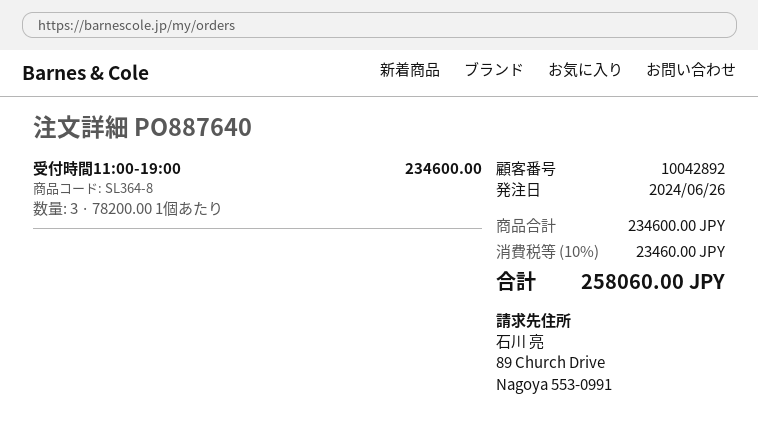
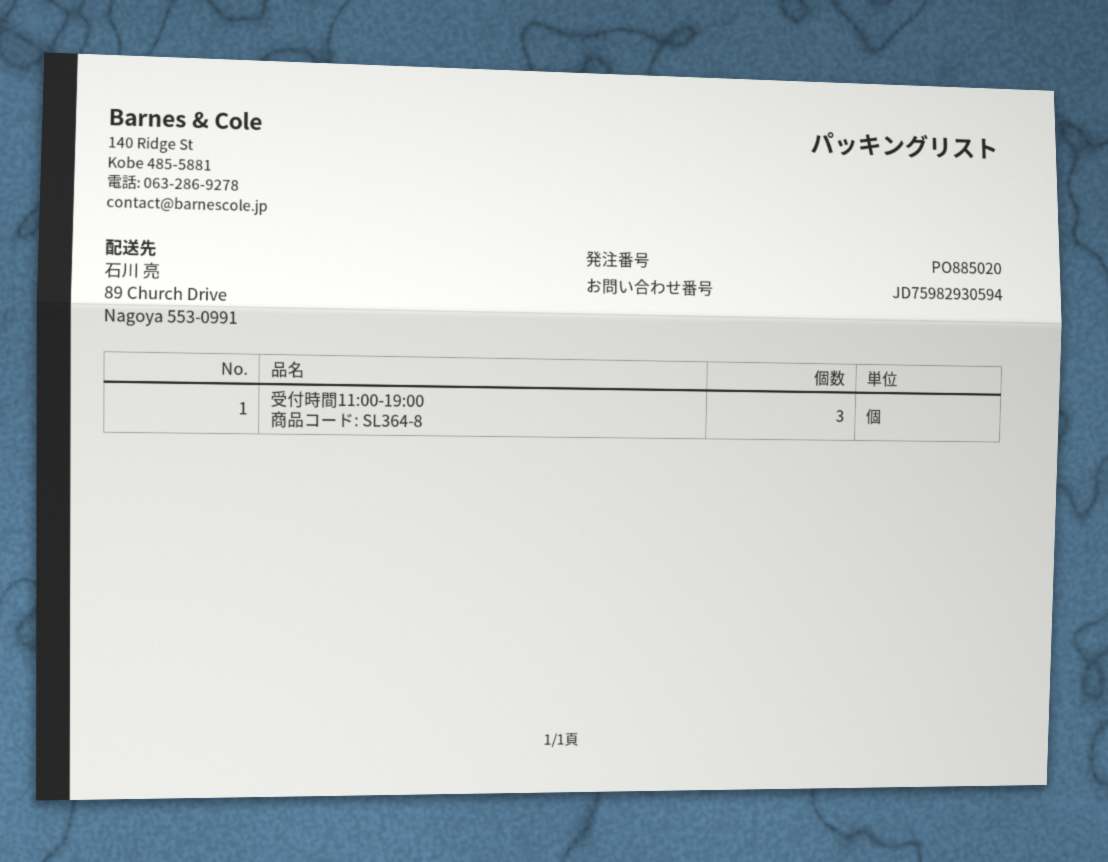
order number: PO887640 -> PO885020

